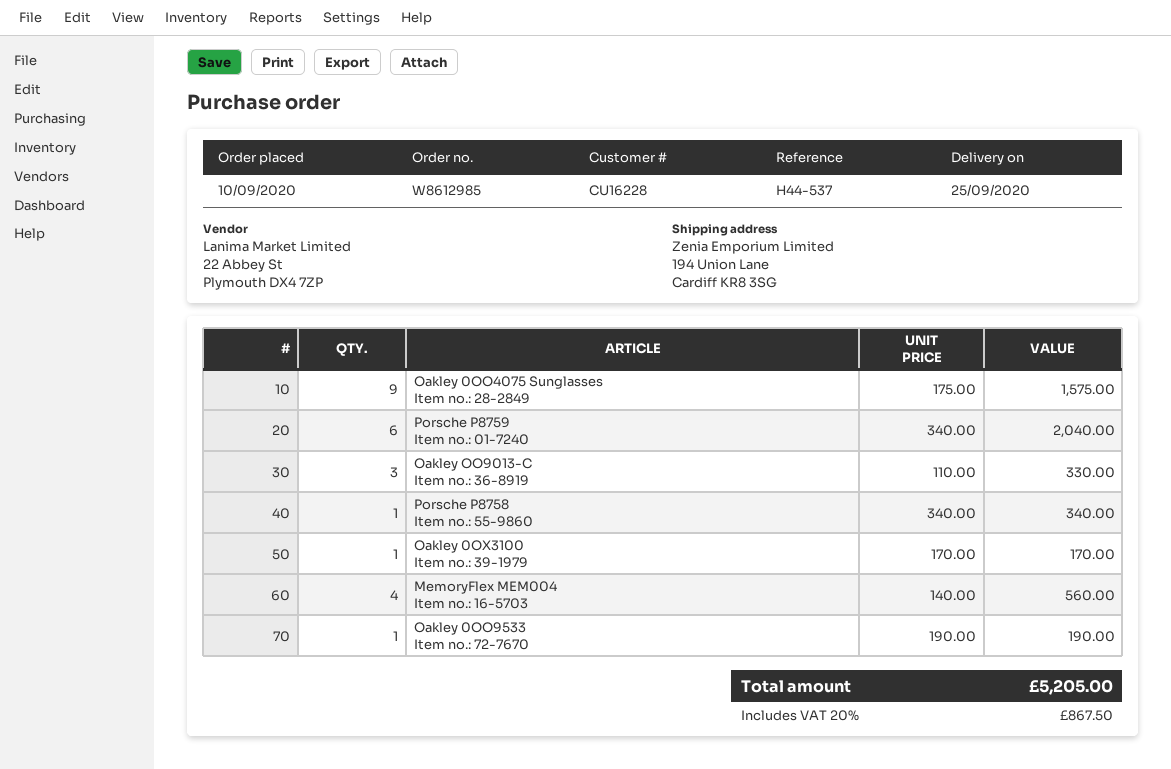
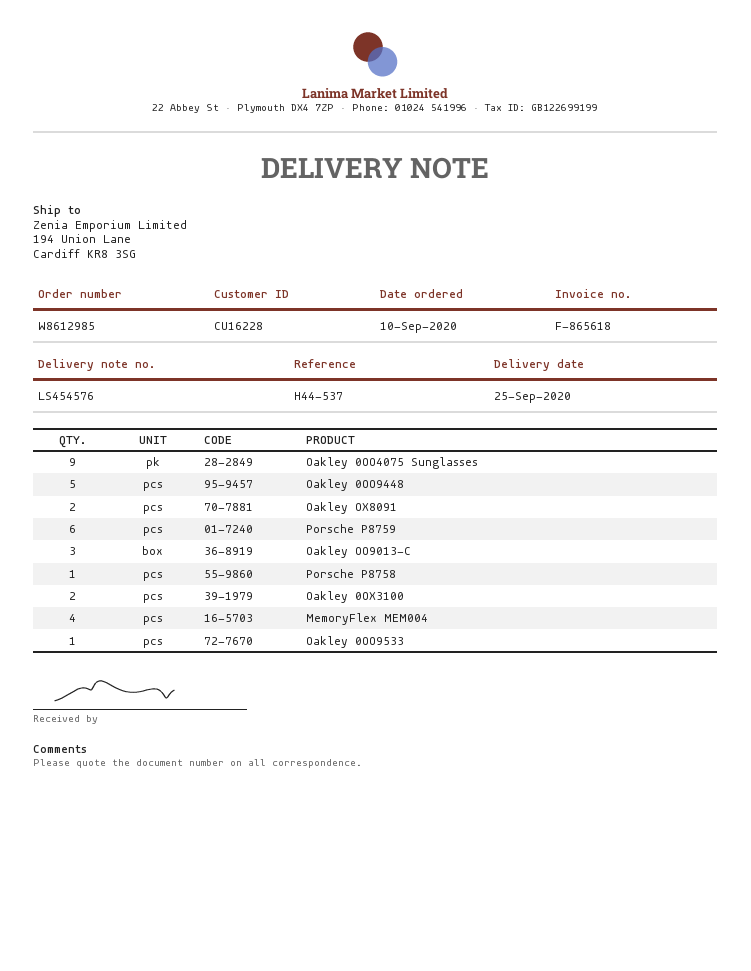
Oakley 0OX3100: 1 -> 2
Oakley 0OO9448: none -> 5
Oakley OX8091: none -> 2

